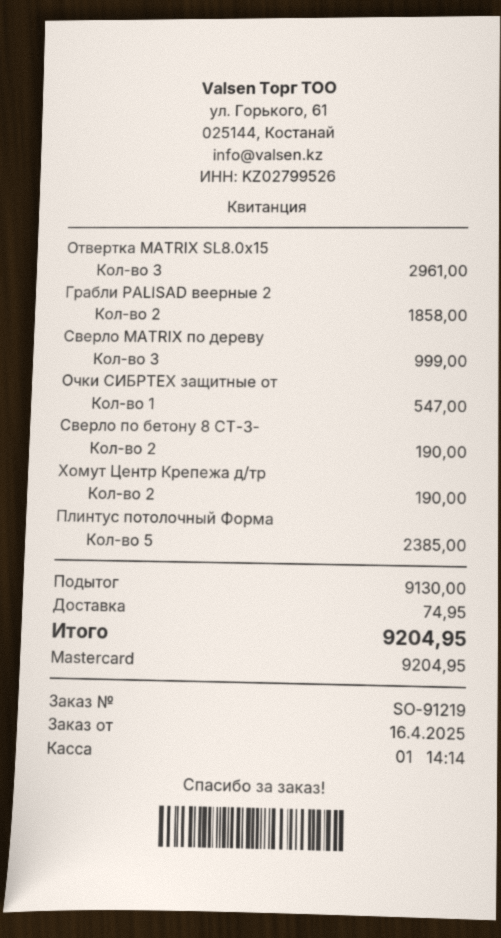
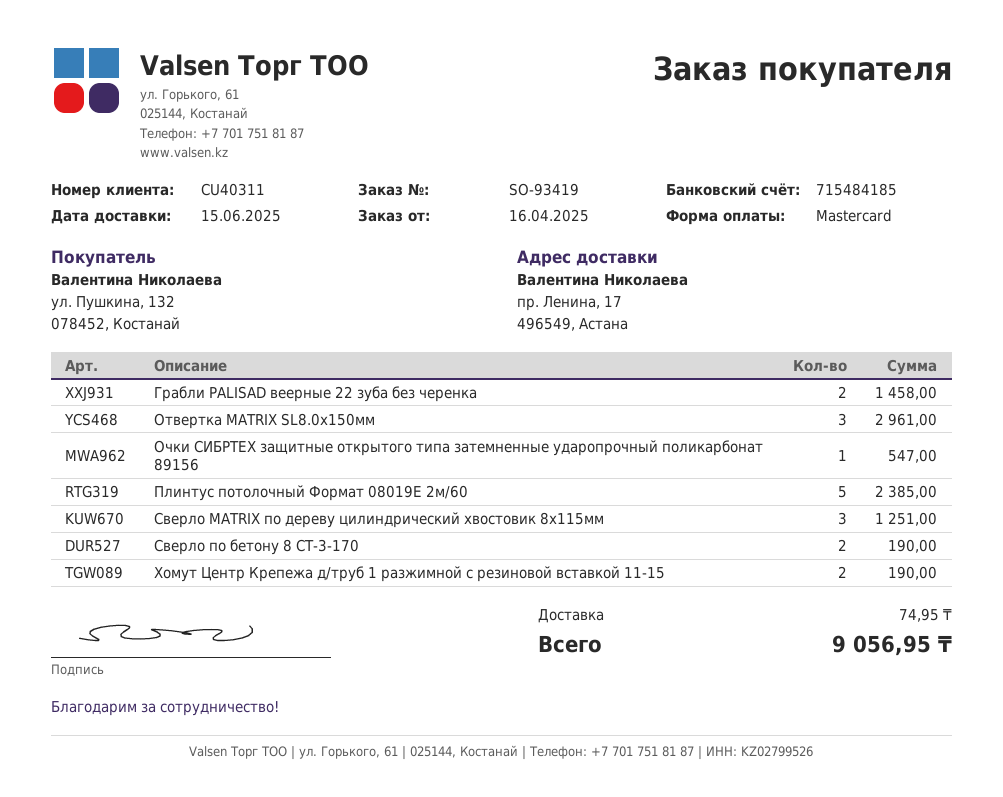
order number: SO-91219 -> SO-93419
Грабли PALISAD веерные 2: 2 for 1858.00 -> 2 for 1458.00
Сверло MATRIX по дереву: 3 for 999.00 -> 3 for 1251.00
total: 9204.95 -> 9056.95

